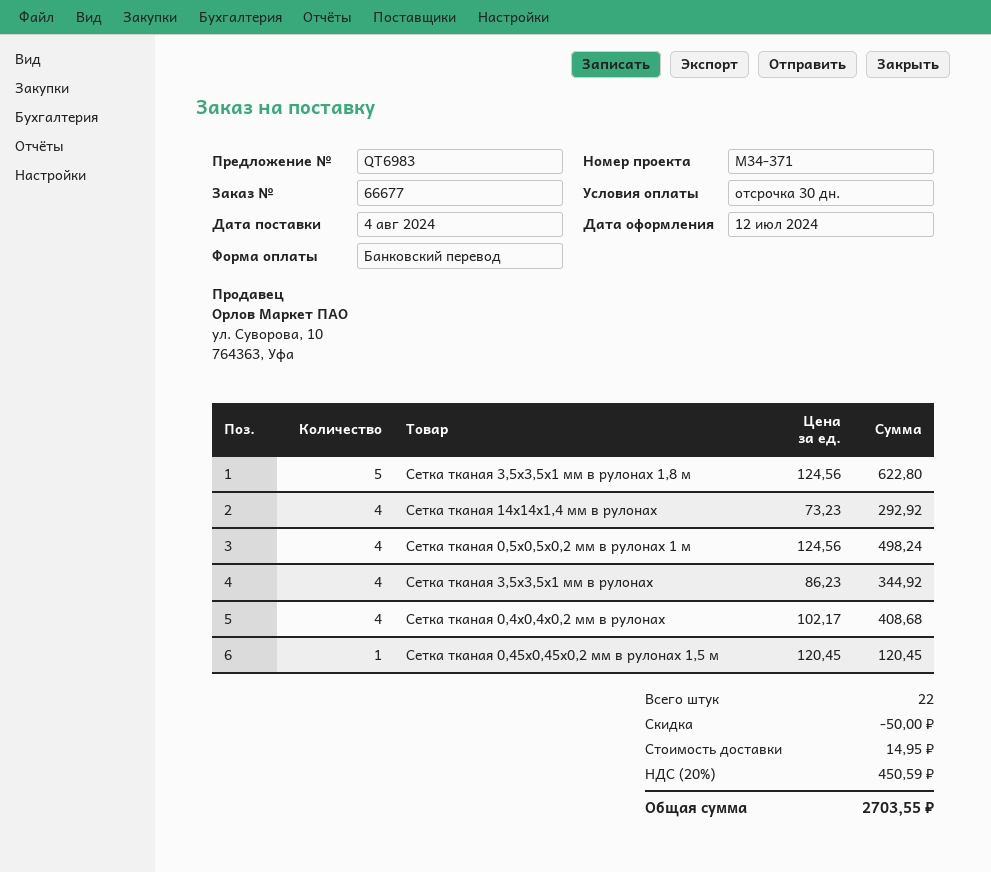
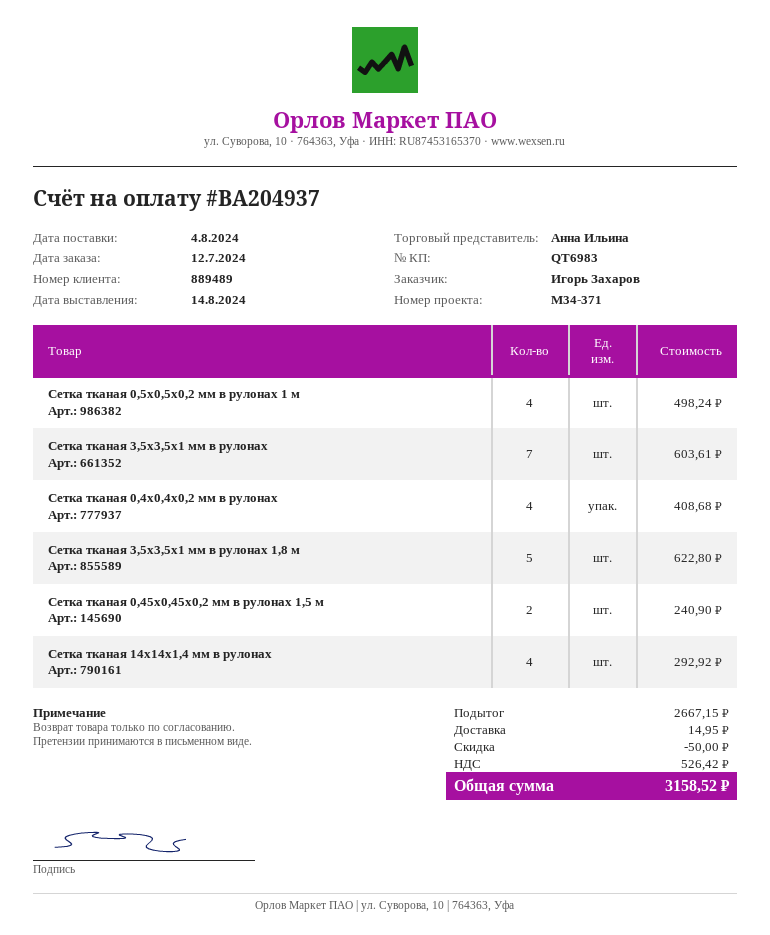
Сетка тканая 3,5х3,5х1 мм в рулонах: 4 for 344.92 -> 7 for 603.61
Сетка тканая 0,45х0,45х0,2 мм в рулонах 1,5 м: 1 for 120.45 -> 2 for 240.90
tax: 450.59 -> 526.42
total: 2703.55 -> 3158.52

